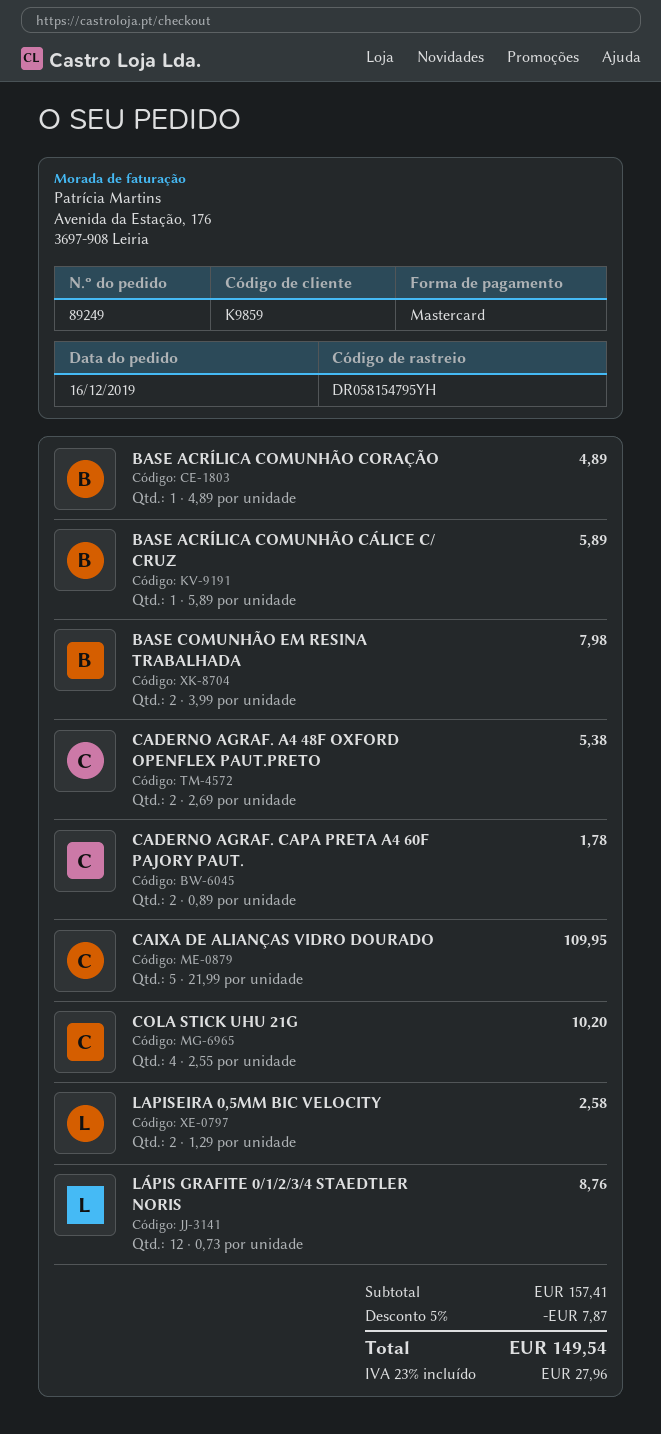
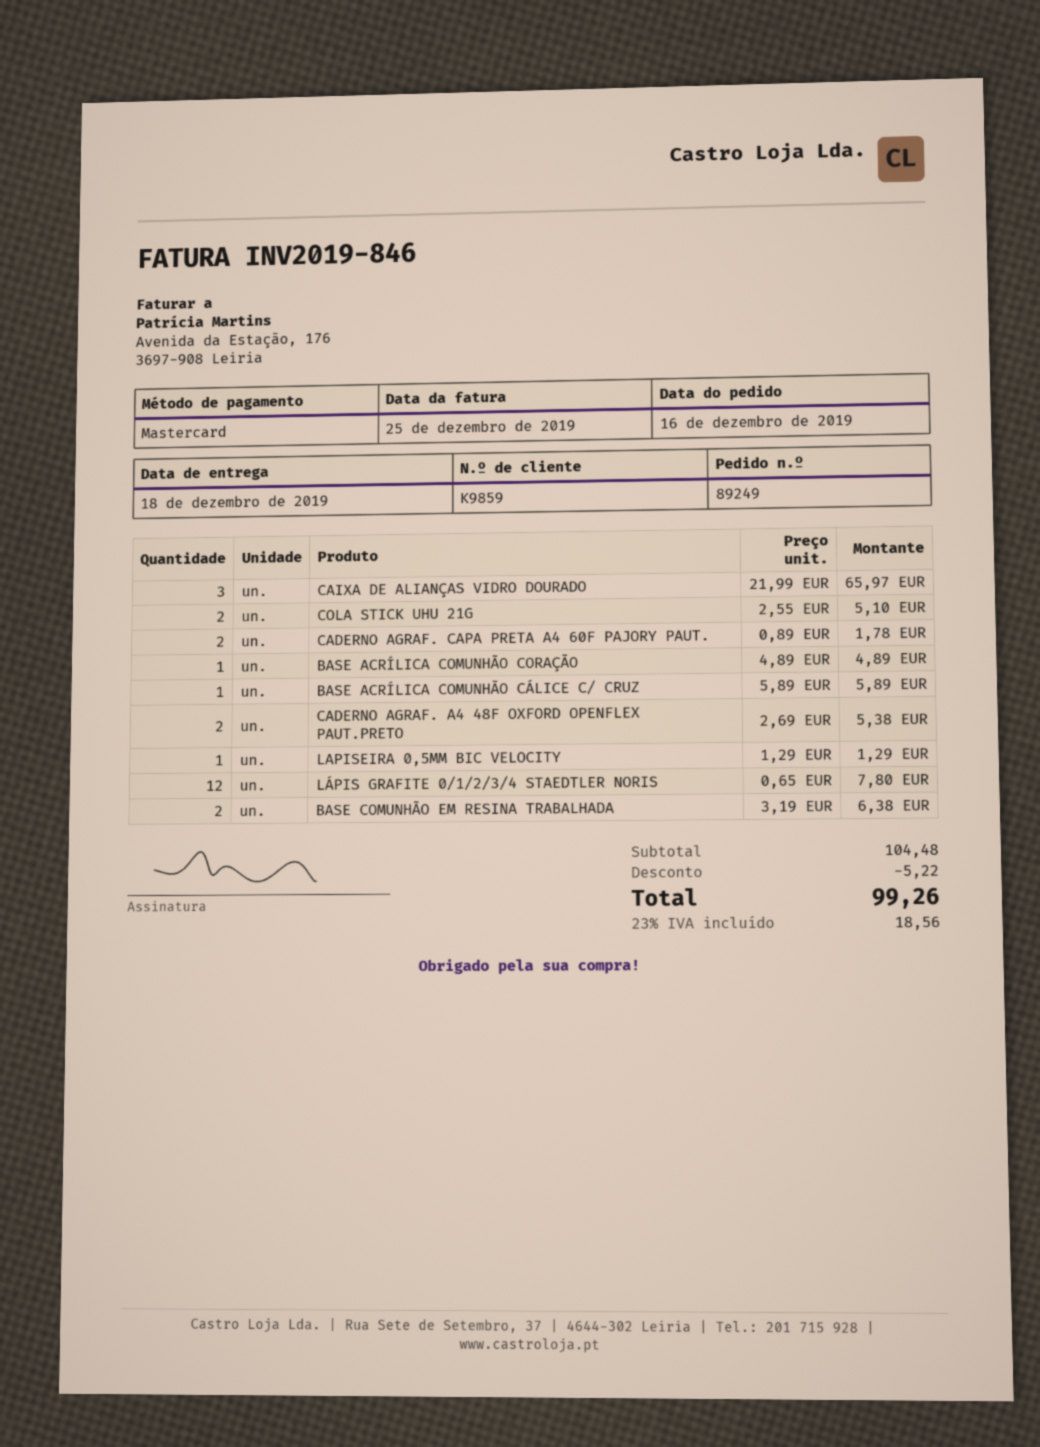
BASE COMUNHÃO EM RESINA TRABALHADA: 2 x 3.99 = 7.98 -> 2 x 3.19 = 6.38
CAIXA DE ALIANÇAS VIDRO DOURADO: 5 x 21.99 = 109.95 -> 3 x 21.99 = 65.97
COLA STICK UHU 21G: 4 x 2.55 = 10.20 -> 2 x 2.55 = 5.10
LAPISEIRA 0,5MM BIC VELOCITY: 2 x 1.29 = 2.58 -> 1 x 1.29 = 1.29
LÁPIS GRAFITE 0/1/2/3/4 STAEDTLER NORIS: 12 x 0.73 = 8.76 -> 12 x 0.65 = 7.80
subtotal: 157.41 -> 104.48
discount: 7.87 -> 5.22
tax: 23% = 27.96 -> 23% = 18.56
total: 149.54 -> 99.26

